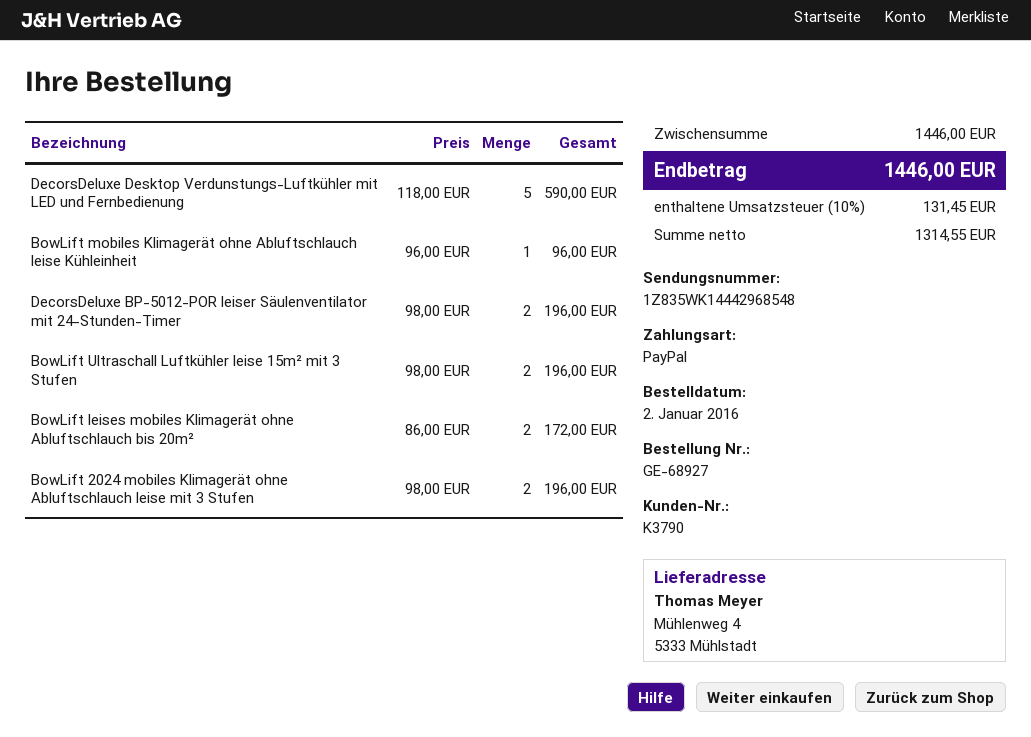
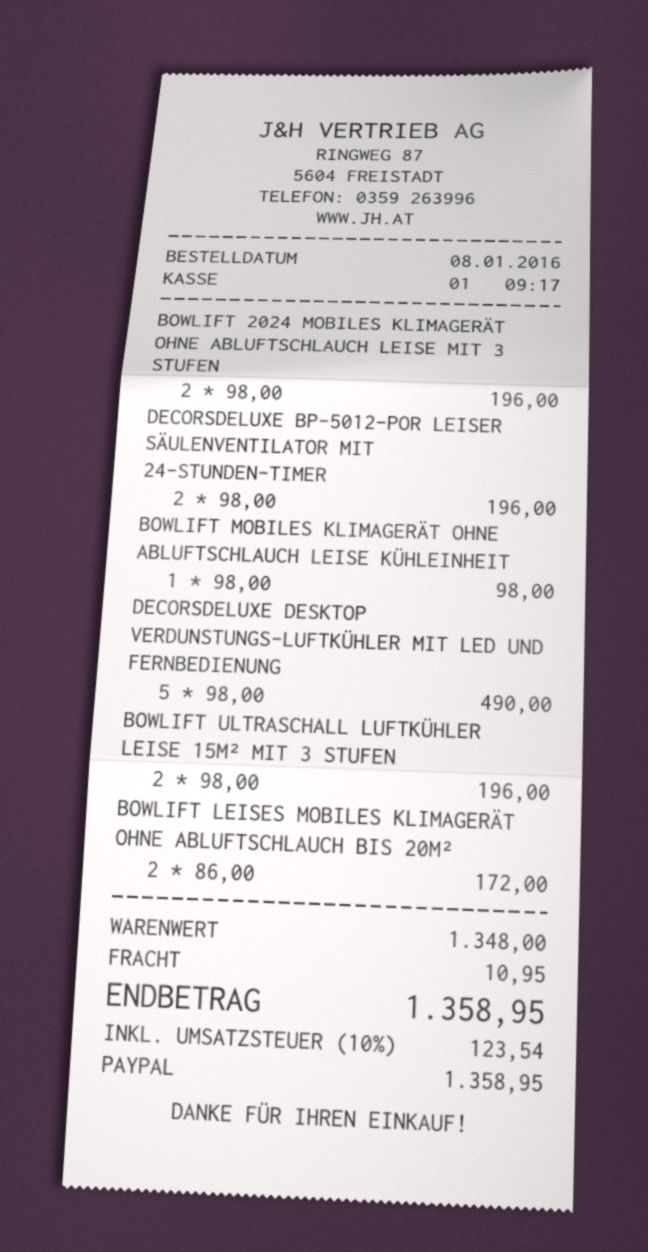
order date: 2016-01-02 -> 2016-01-08
DecorsDeluxe Desktop Verdunstungs-Luftkühler mit LED und Fernbedienung: 5 x 118.00 = 590.00 -> 5 x 98.00 = 490.00
BowLift mobiles Klimagerät ohne Abluftschlauch leise Kühleinheit: 1 x 96.00 = 96.00 -> 1 x 98.00 = 98.00
subtotal: 1446.00 -> 1348.00
shipping: none -> 10.95
tax: 10% = 131.45 -> 10% = 123.54
total: 1446.00 -> 1358.95

